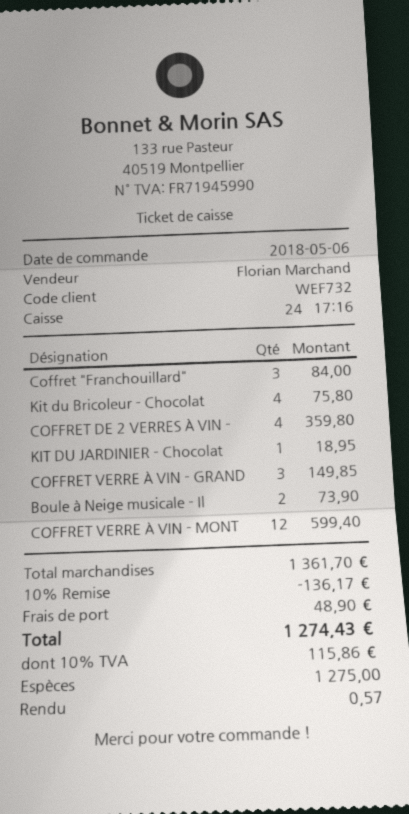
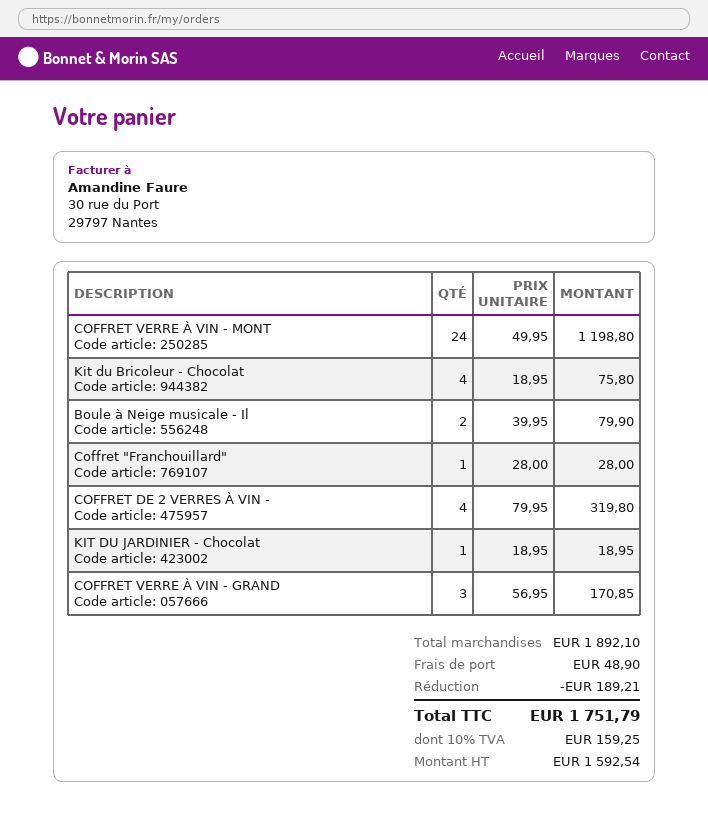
Coffret "Franchouillard": 3 for 84.00 -> 1 for 28.00
COFFRET DE 2 VERRES À VIN -: 4 for 359.80 -> 4 for 319.80
COFFRET VERRE À VIN - GRAND: 3 for 149.85 -> 3 for 170.85
Boule à Neige musicale - Il: 2 for 73.90 -> 2 for 79.90
COFFRET VERRE À VIN - MONT: 12 for 599.40 -> 24 for 1198.80
subtotal: 1361.70 -> 1892.10
discount: 136.17 -> 189.21
tax: 10% = 115.86 -> 10% = 159.25
total: 1274.43 -> 1751.79

